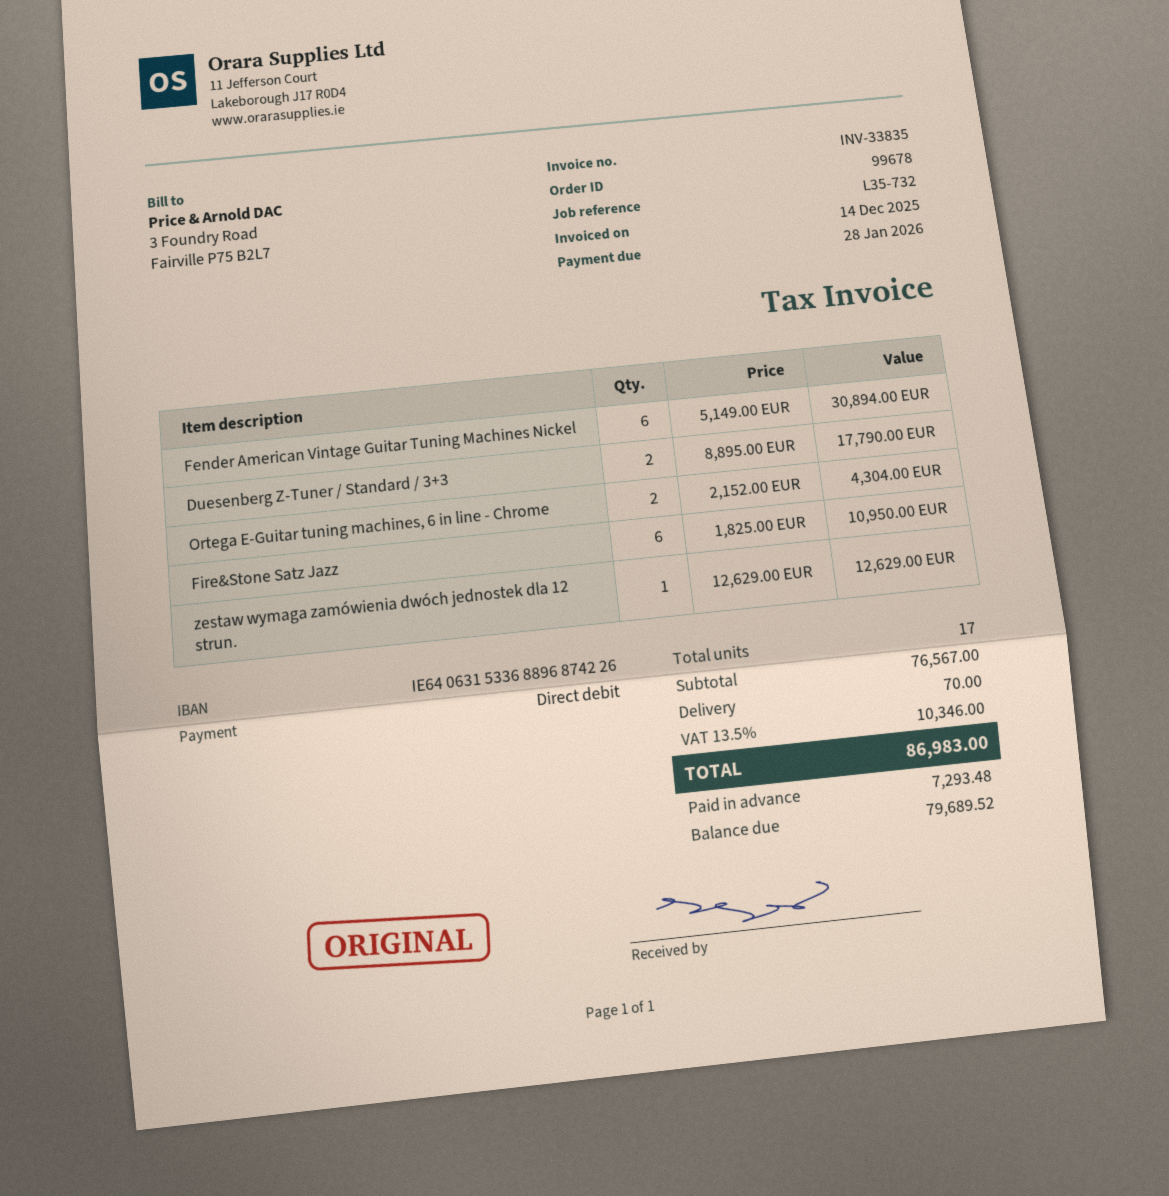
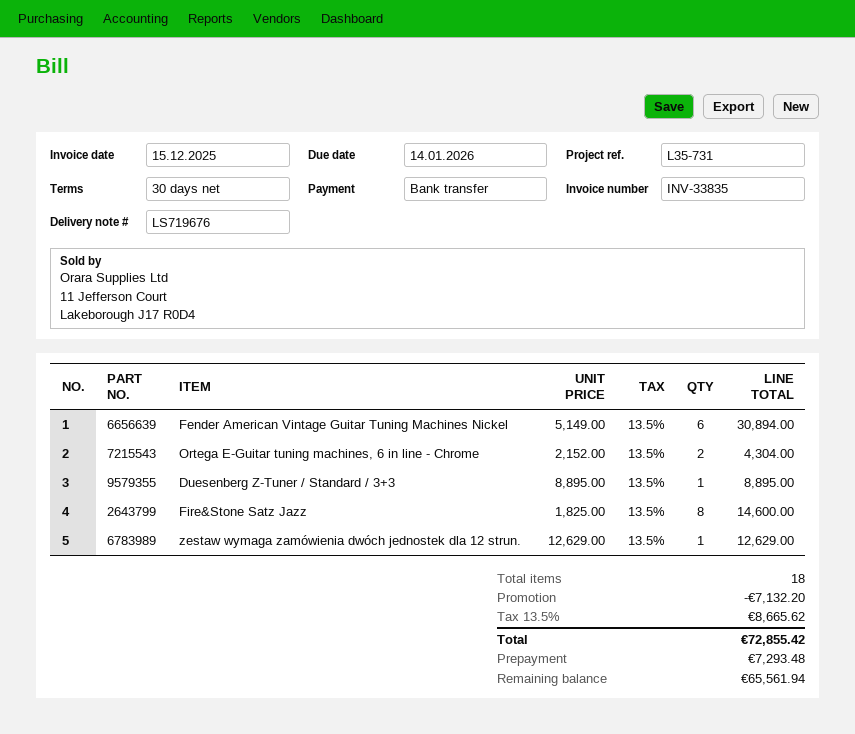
invoice date: 2025-12-14 -> 2025-12-15
due date: 2026-01-28 -> 2026-01-14
reference: L35-732 -> L35-731
payment method: direct debit -> bank transfer
Duesenberg Z-Tuner / Standard / 3+3: 2 x 8895.00 = 17790.00 -> 1 x 8895.00 = 8895.00
Fire&Stone Satz Jazz: 6 x 1825.00 = 10950.00 -> 8 x 1825.00 = 14600.00
total quantity: 17 -> 18
discount: none -> 7132.20
shipping: 70.00 -> none
tax: 13.5% = 10346.00 -> 13.5% = 8665.62
total: 86983.00 -> 72855.42
balance: 79689.52 -> 65561.94

